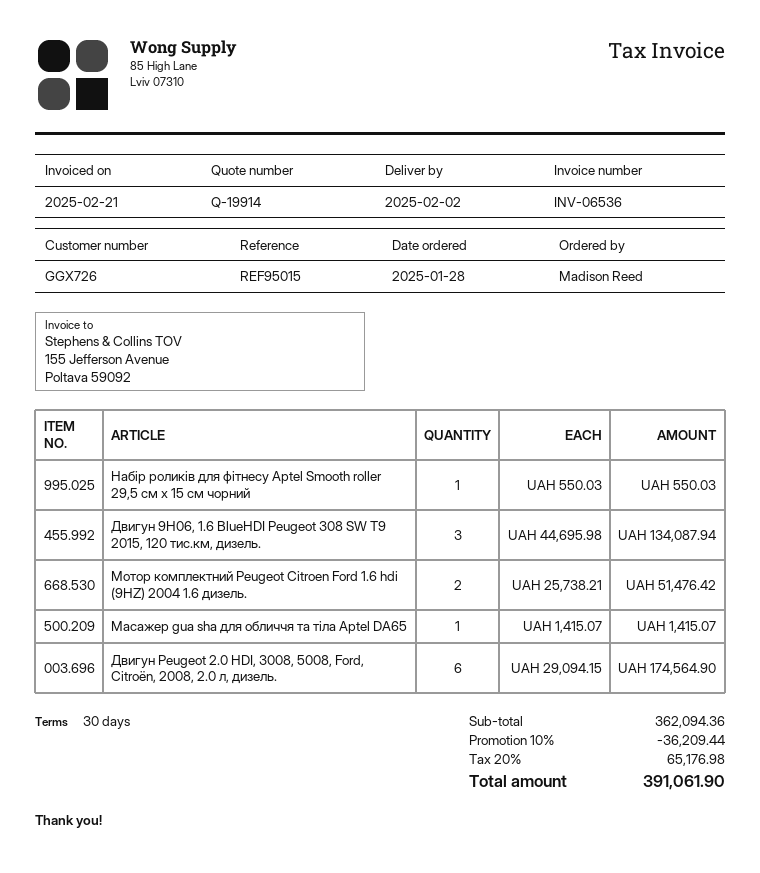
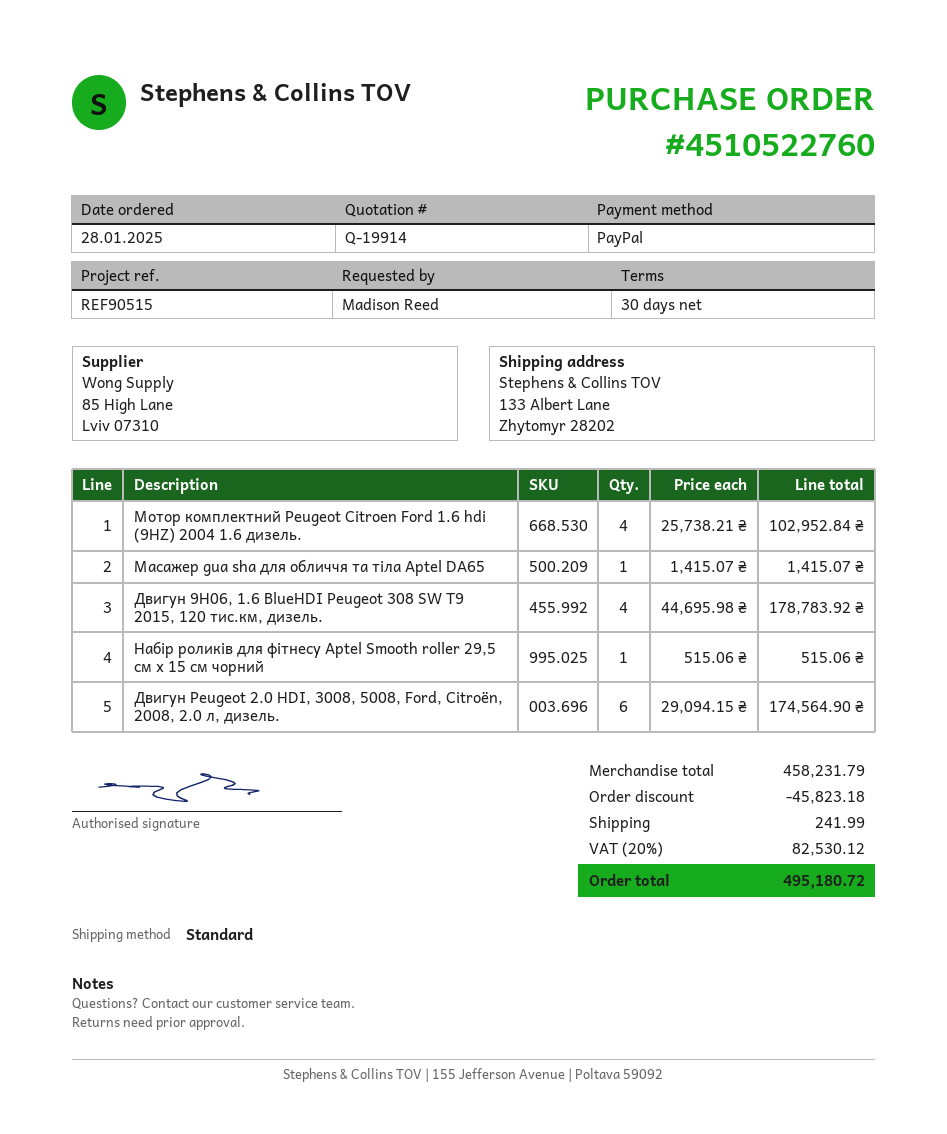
reference: REF95015 -> REF90515
Набір роликів для фітнесу Aptel Smooth roller 29,5 cм x 15 cм чорний: 1 x 550.03 = 550.03 -> 1 x 515.06 = 515.06
Двигун 9H06, 1.6 BlueHDI Peugeot 308 SW T9 2015, 120 тис.км, дизель.: 3 x 44695.98 = 134087.94 -> 4 x 44695.98 = 178783.92
Мотор комплектний Peugeot Citroen Ford 1.6 hdi (9HZ) 2004 1.6 дизель.: 2 x 25738.21 = 51476.42 -> 4 x 25738.21 = 102952.84
subtotal: 362094.36 -> 458231.79
discount: 36209.44 -> 45823.18
shipping: none -> 241.99
tax: 20% = 65176.98 -> 20% = 82530.12
total: 391061.90 -> 495180.72

